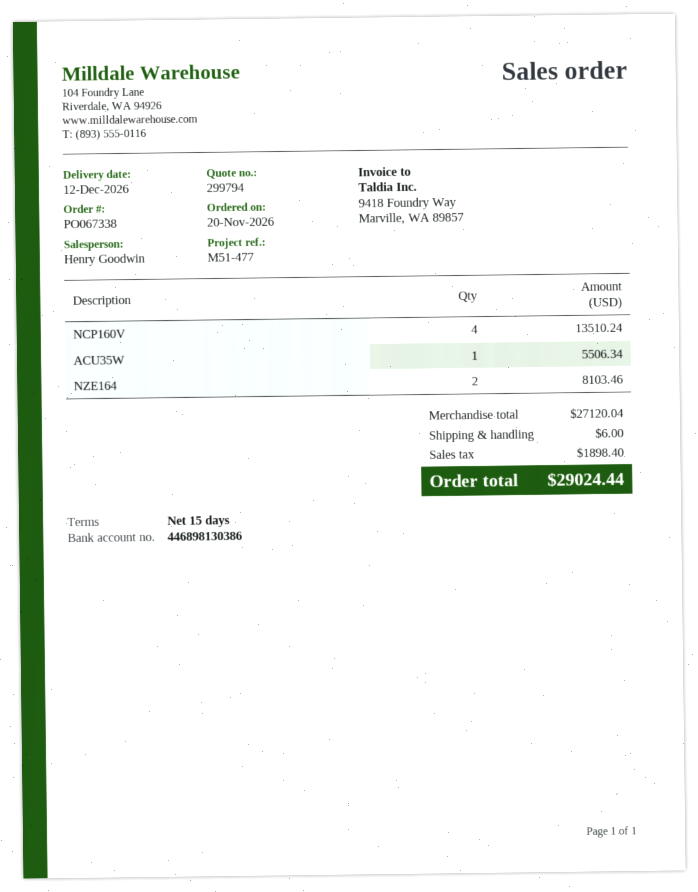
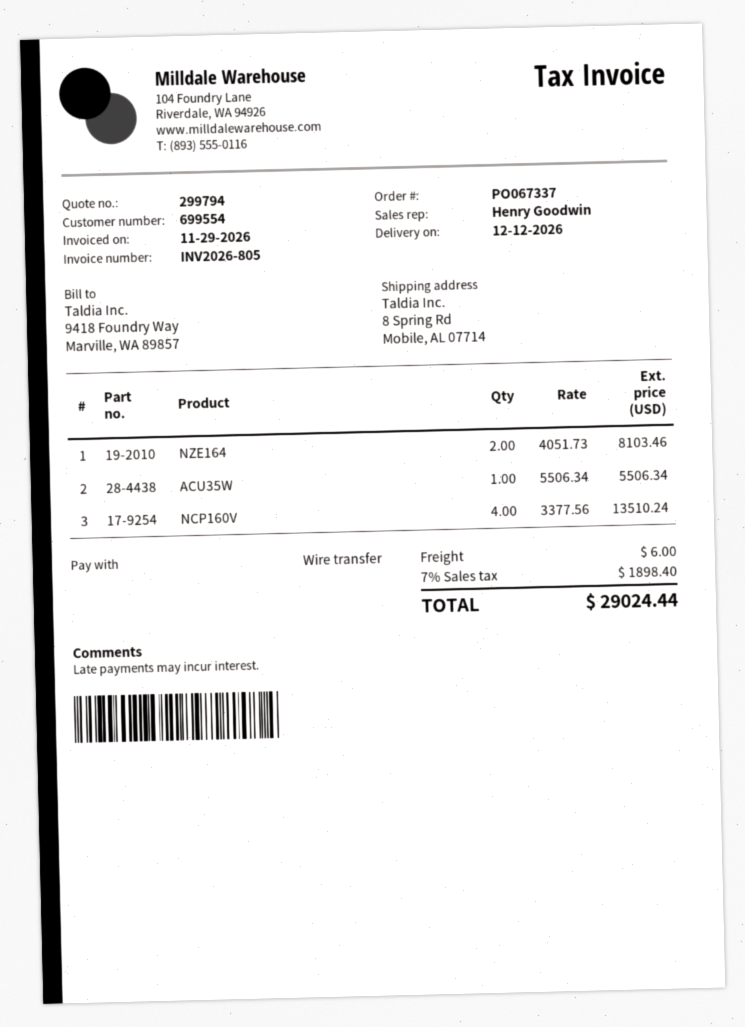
order number: PO067338 -> PO067337

